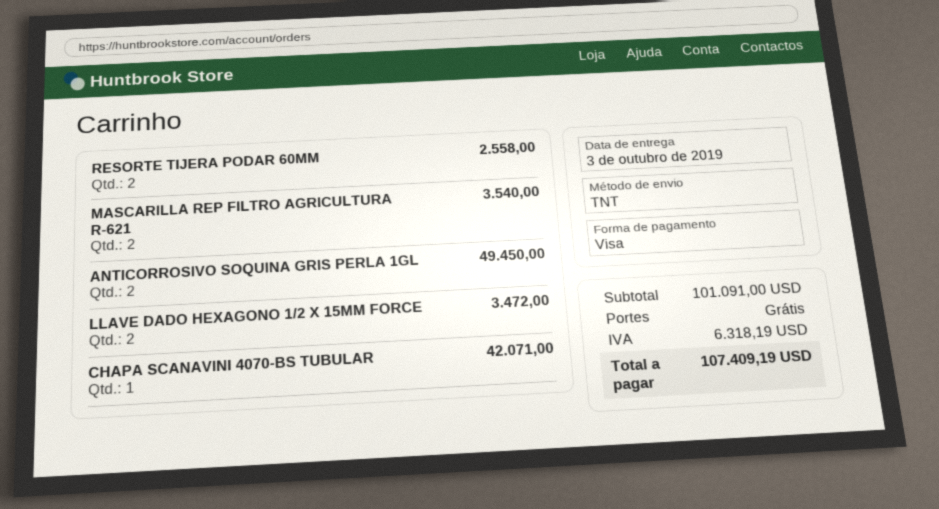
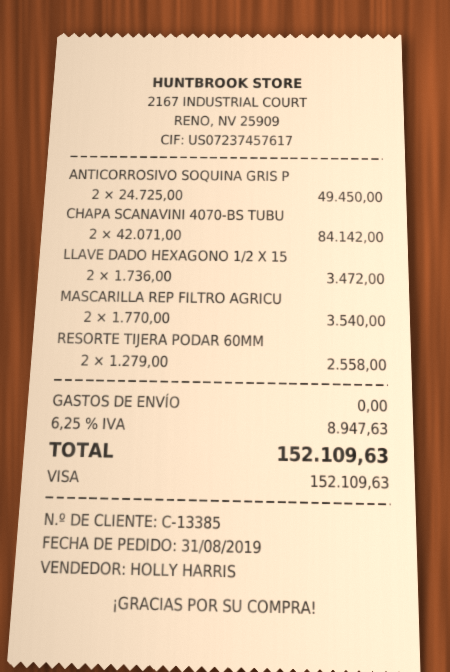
CHAPA SCANAVINI 4070-BS TUBULAR: 1 for 42071.00 -> 2 for 84142.00
tax: 6318.19 -> 8947.63
total: 107409.19 -> 152109.63

